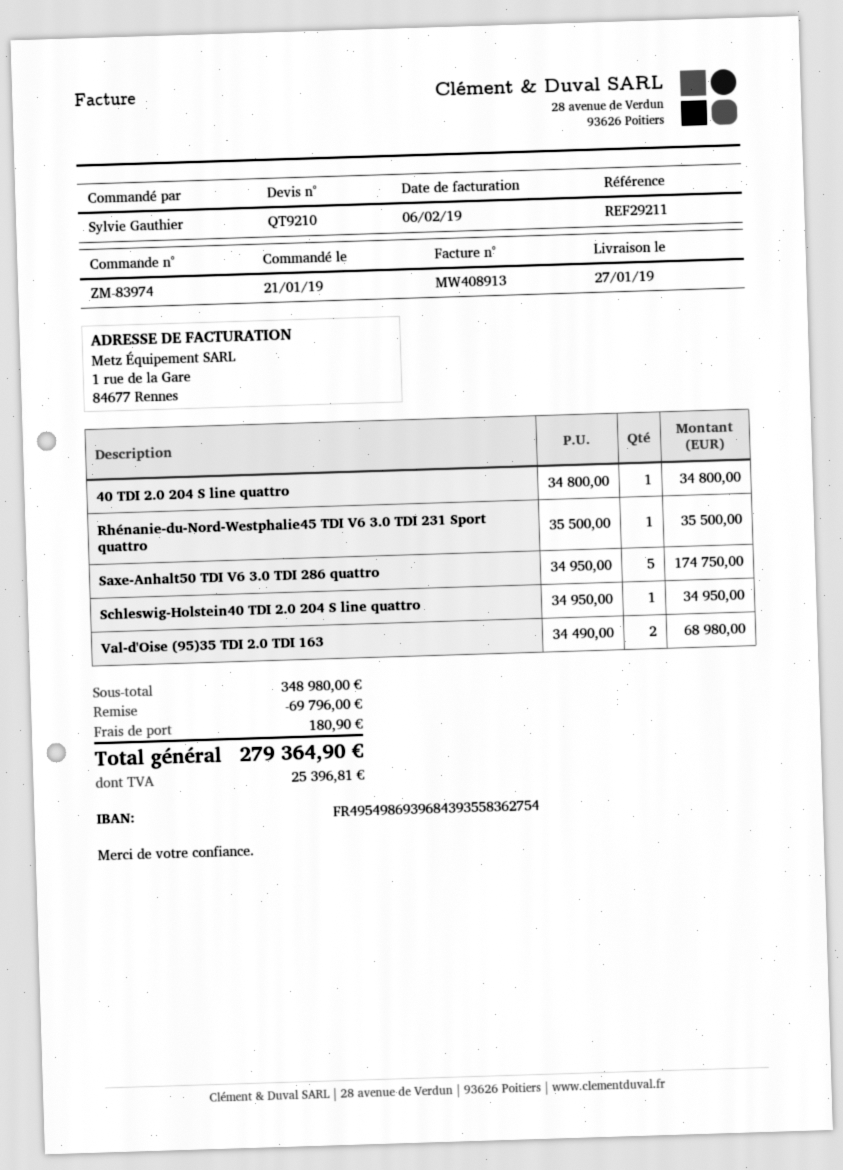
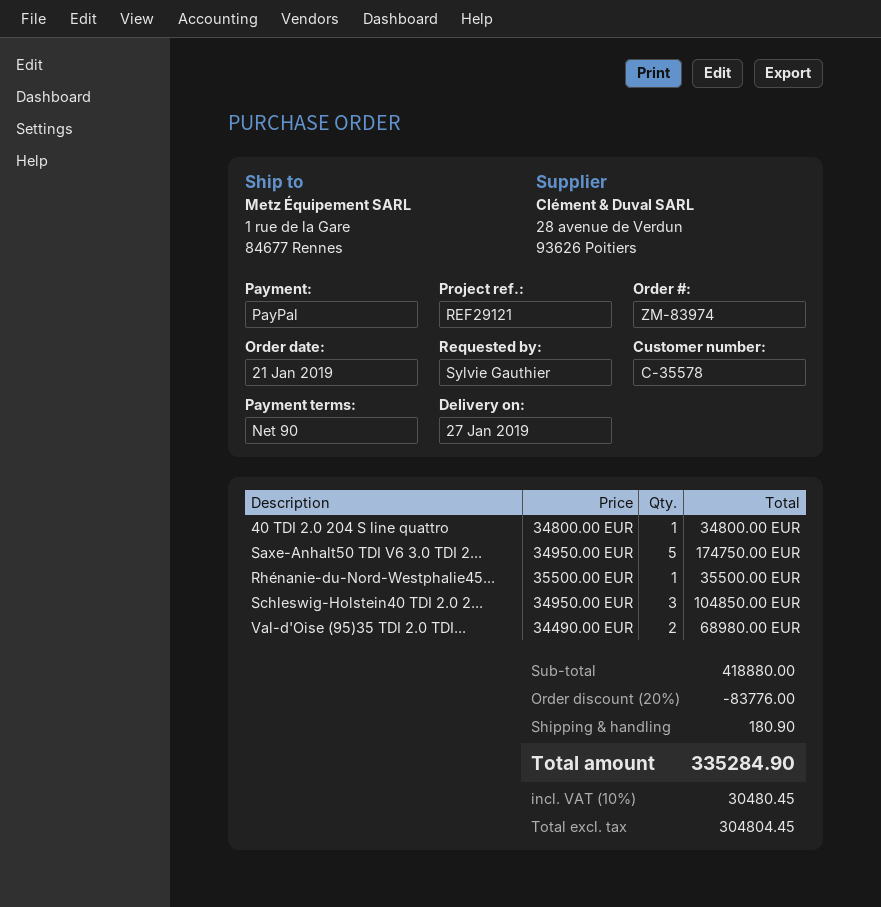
reference: REF29211 -> REF29121
Schleswig-Holstein40 TDI 2.0 204 S line quattro: 1 x 34950.00 = 34950.00 -> 3 x 34950.00 = 104850.00
subtotal: 348980.00 -> 418880.00
discount: 69796.00 -> 83776.00
tax: 25396.81 -> 30480.45
total: 279364.90 -> 335284.90

